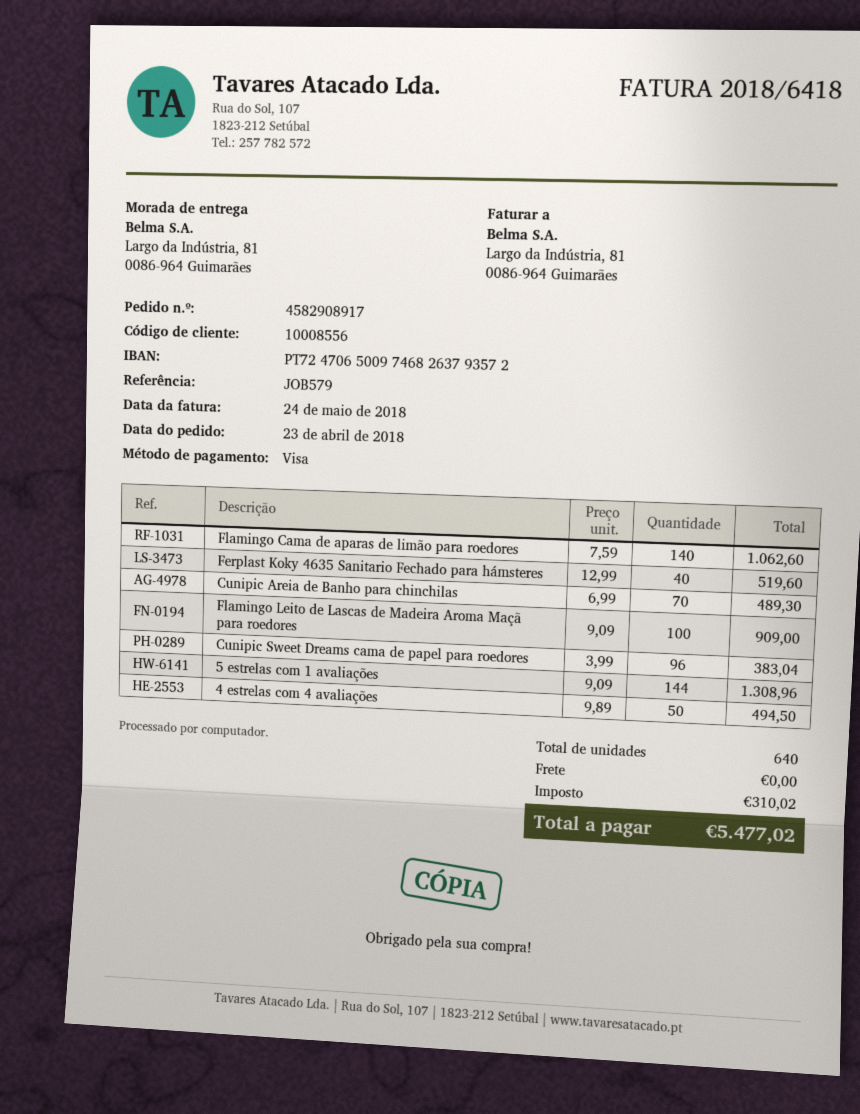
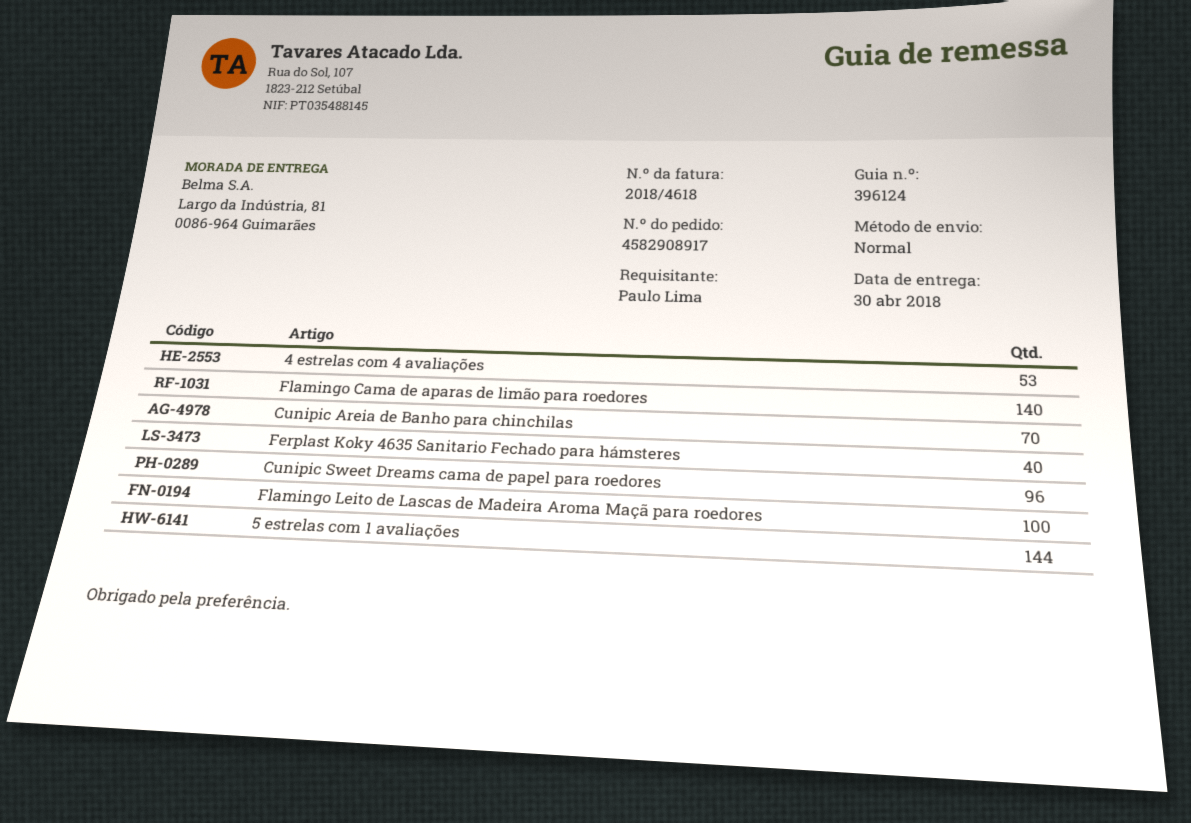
invoice number: 2018/6418 -> 2018/4618
4 estrelas com 4 avaliações: 50 -> 53

